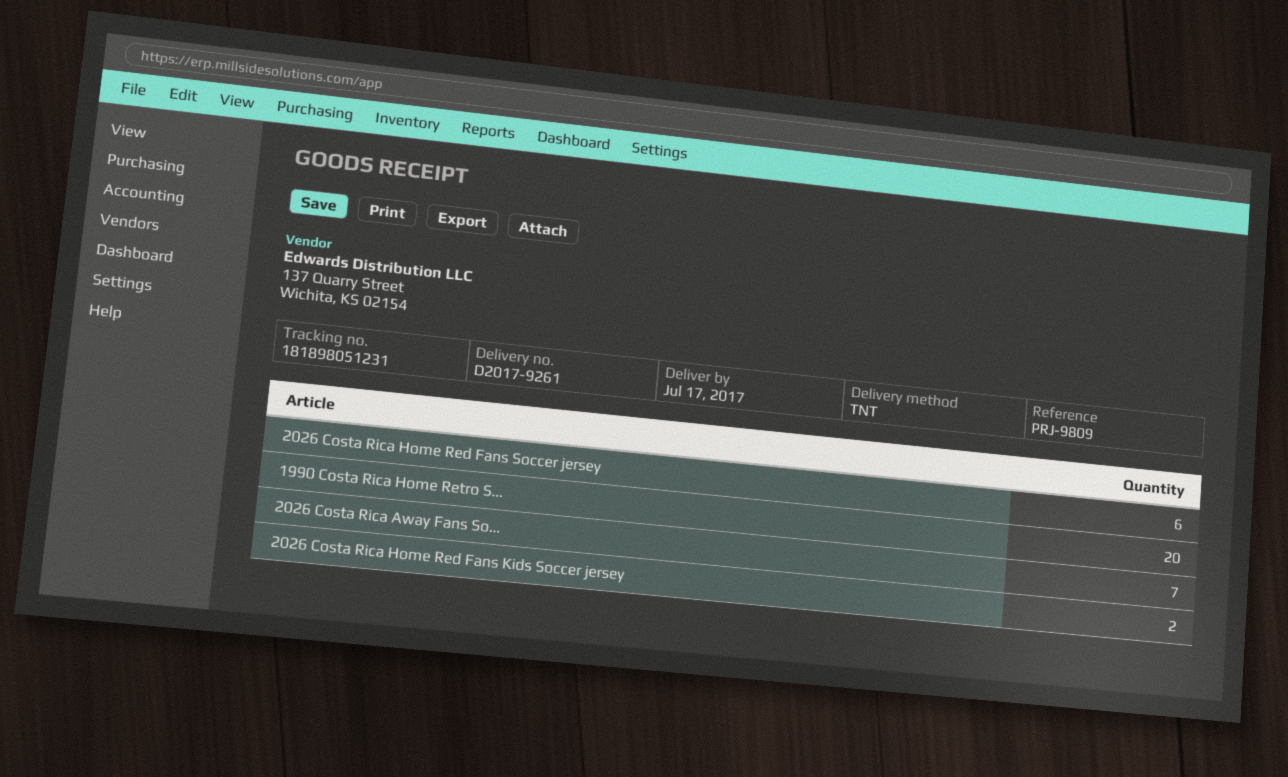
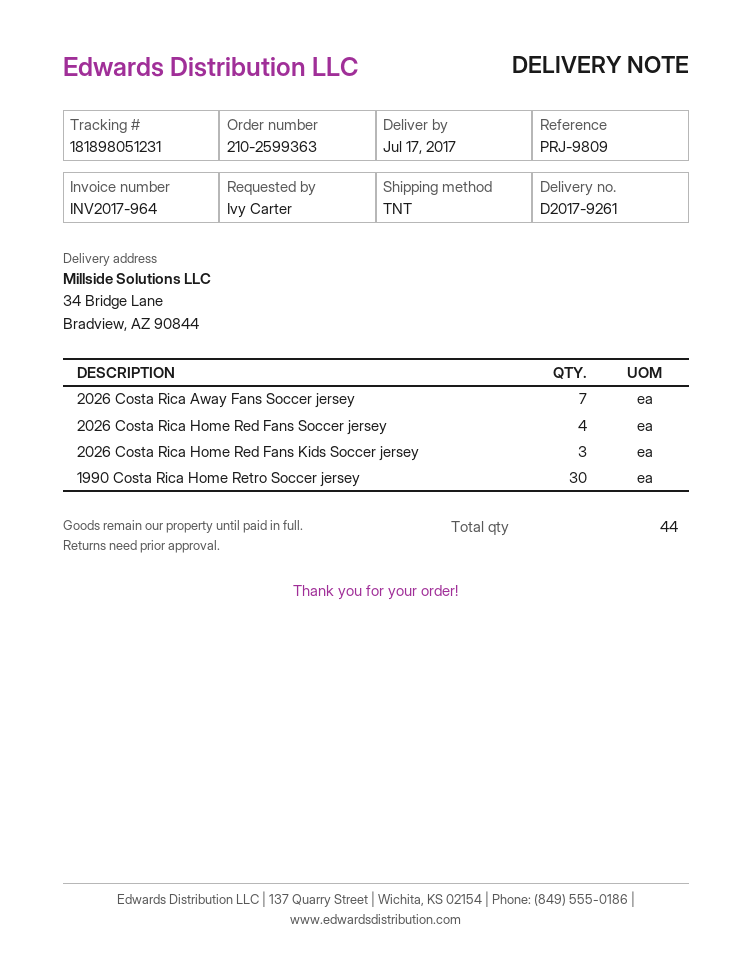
2026 Costa Rica Home Red Fans Soccer jersey: 6 -> 4
1990 Costa Rica Home Retro S...: 20 -> 30
2026 Costa Rica Home Red Fans Kids Soccer jersey: 2 -> 3

